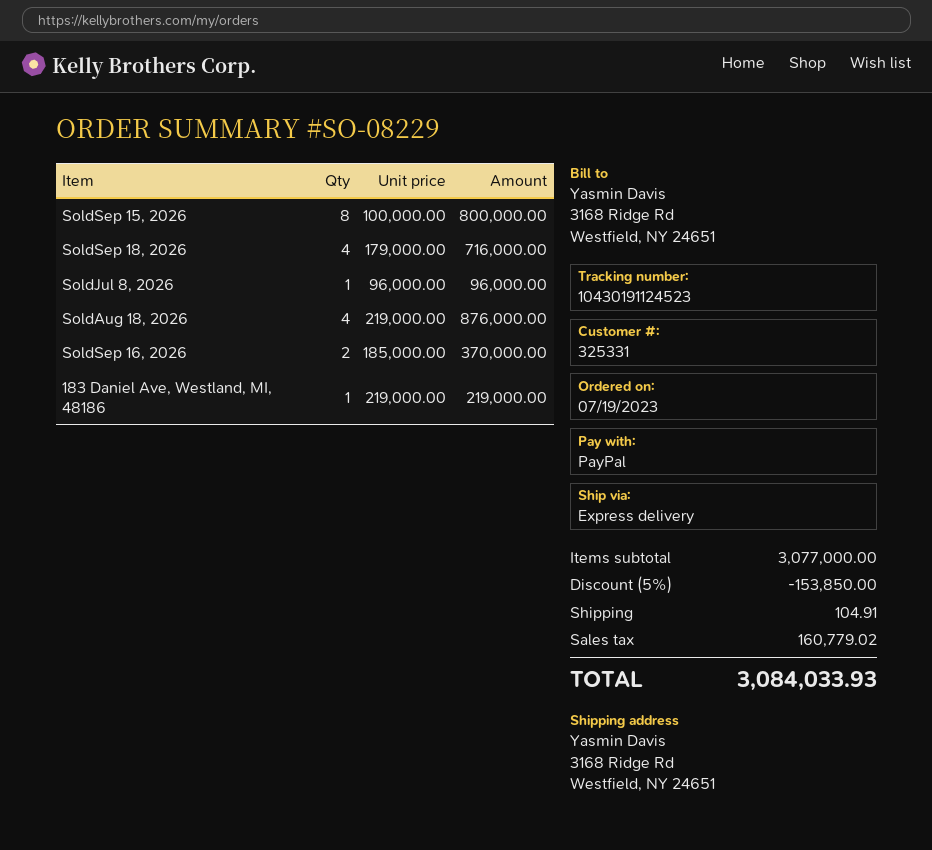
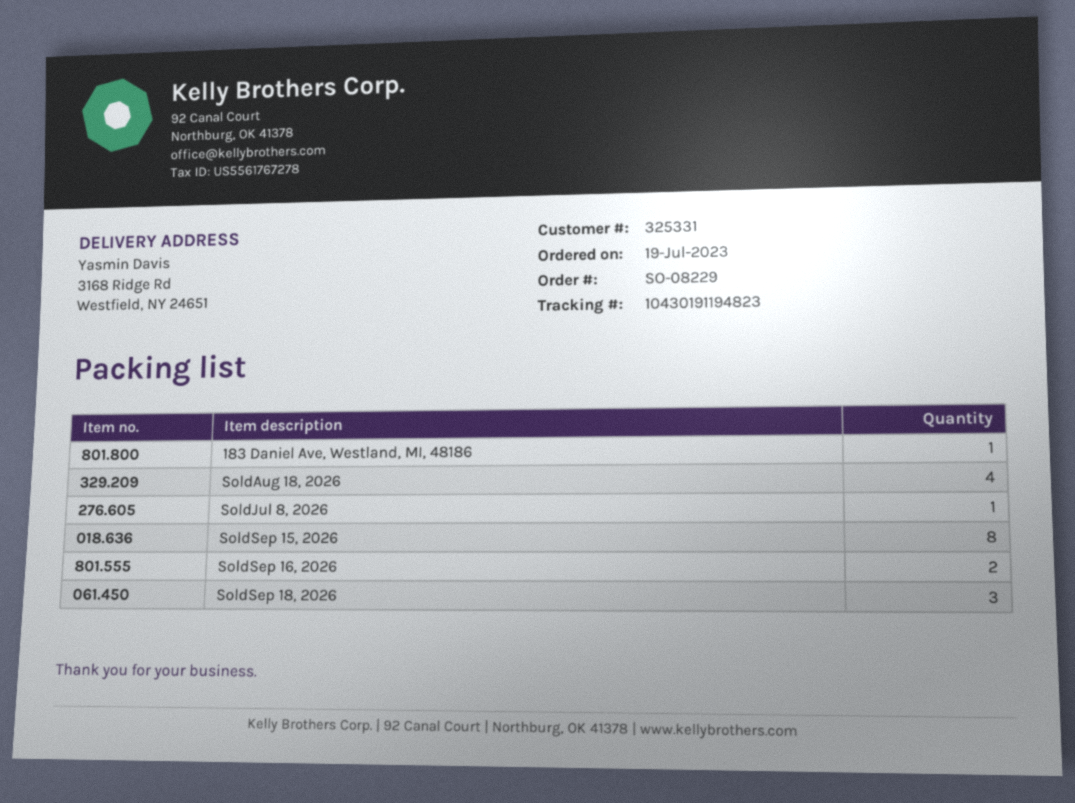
tracking number: 10430191124523 -> 10430191194823
SoldSep 18, 2026: 4 -> 3

